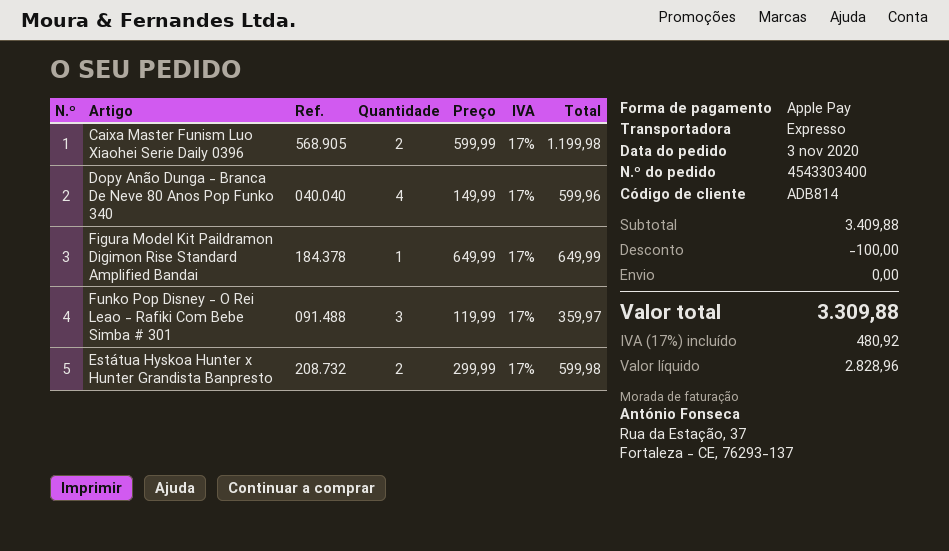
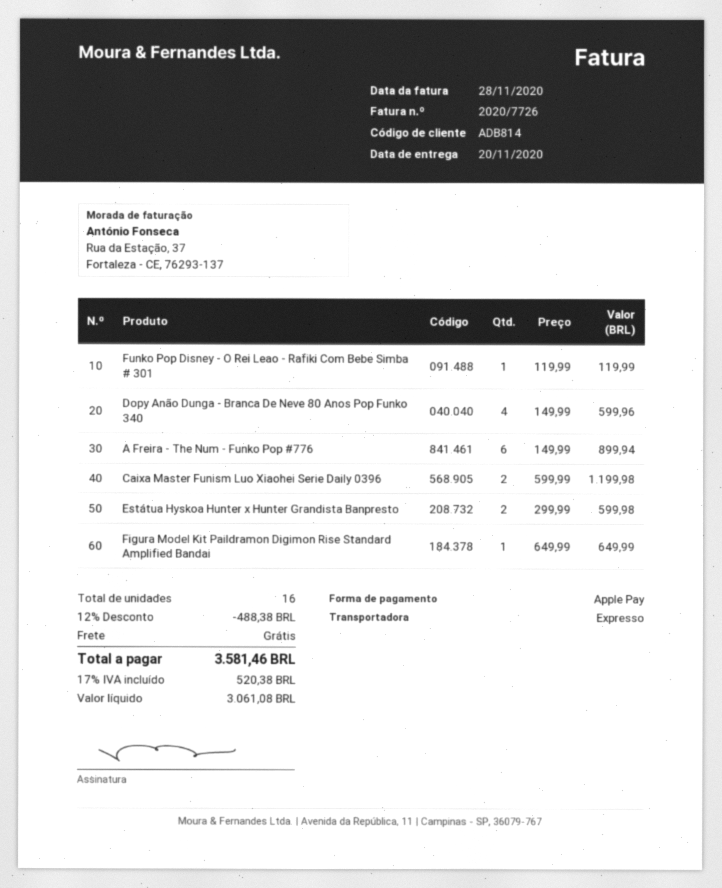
Funko Pop Disney - O Rei Leao - Rafiki Com Bebe Simba # 301: 3 x 119.99 = 359.97 -> 1 x 119.99 = 119.99
A Freira - The Num - Funko Pop #776: none -> 6 x 149.99 = 899.94
discount: 100.00 -> 488.38
net: 2828.96 -> 3061.08
tax: 17% = 480.92 -> 17% = 520.38
total: 3309.88 -> 3581.46

